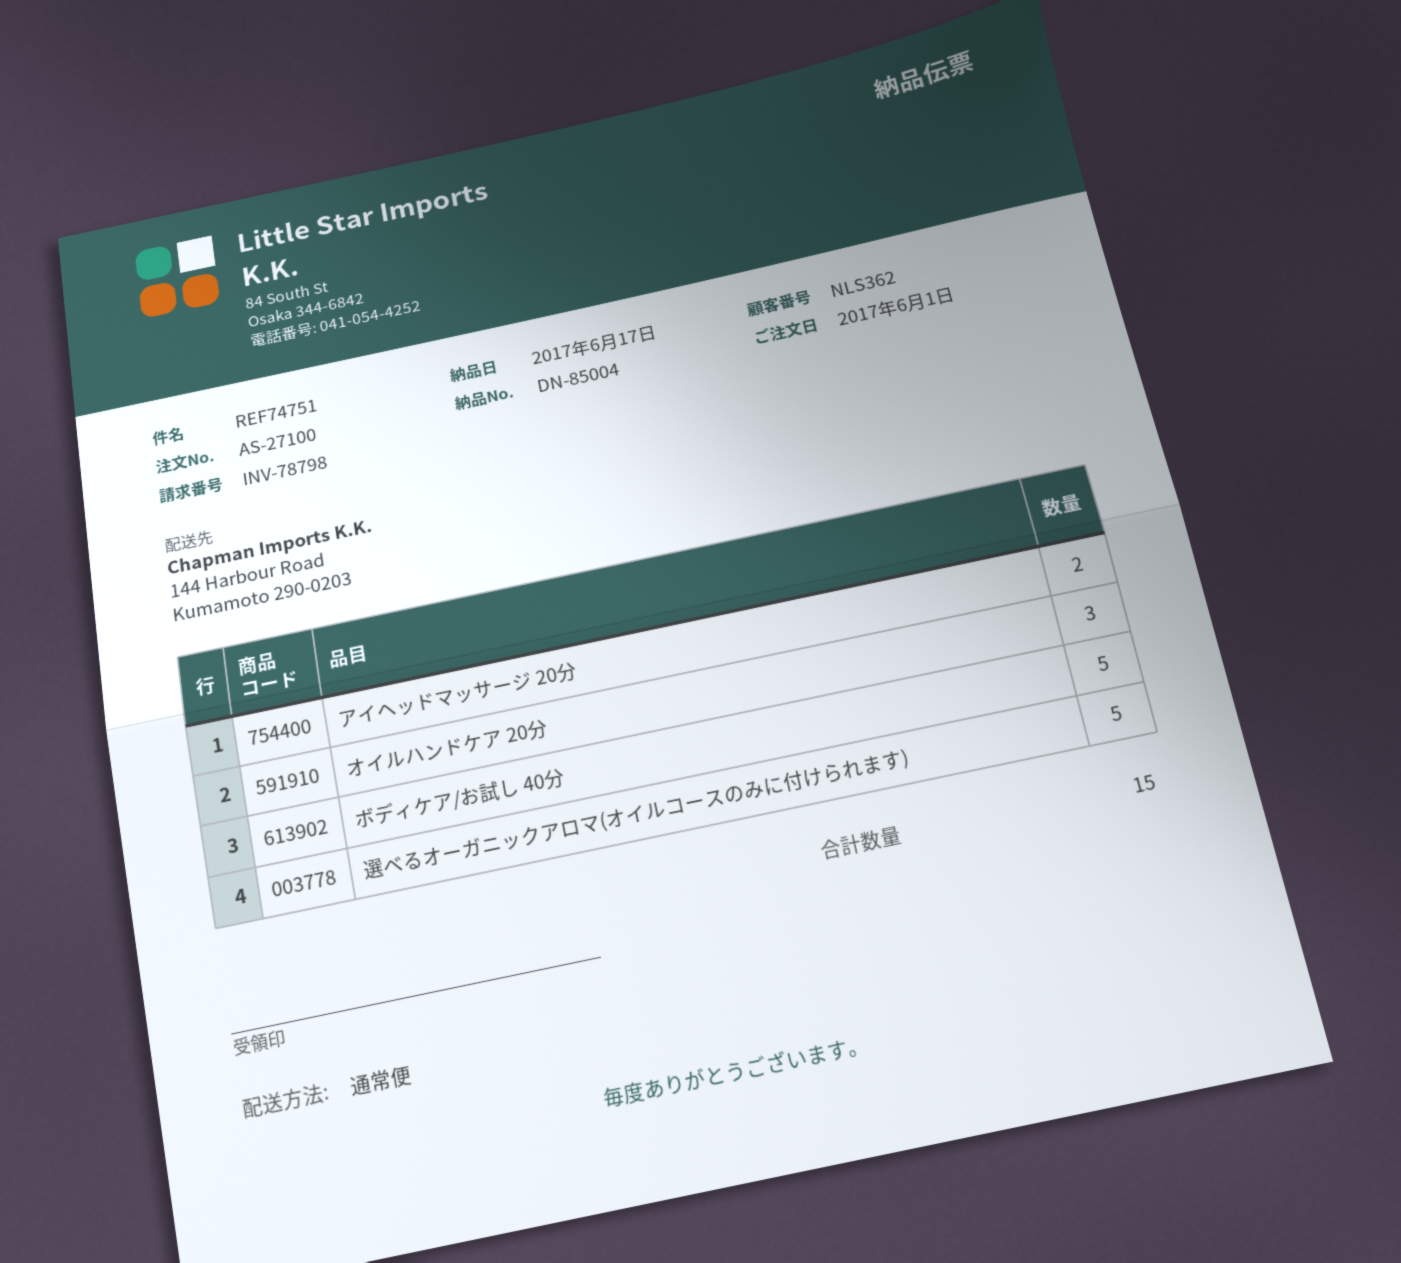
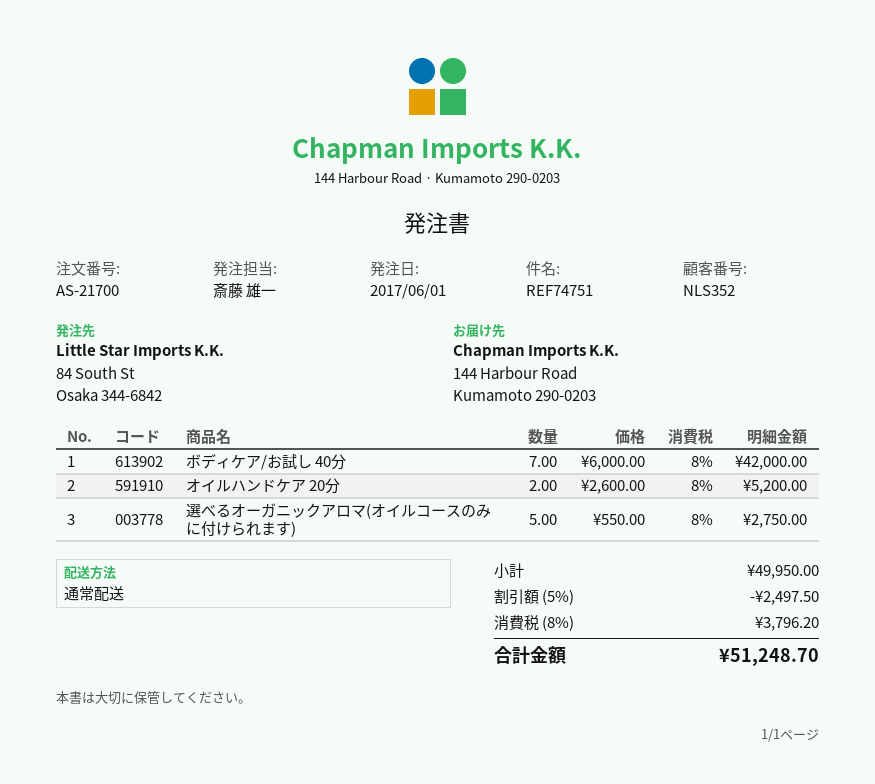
order number: AS-27100 -> AS-21700
customer number: NLS362 -> NLS352
アイヘッドマッサージ 20分: 2 -> none
オイルハンドケア 20分: 3 -> 2
ボディケア/お試し 40分: 5 -> 7

